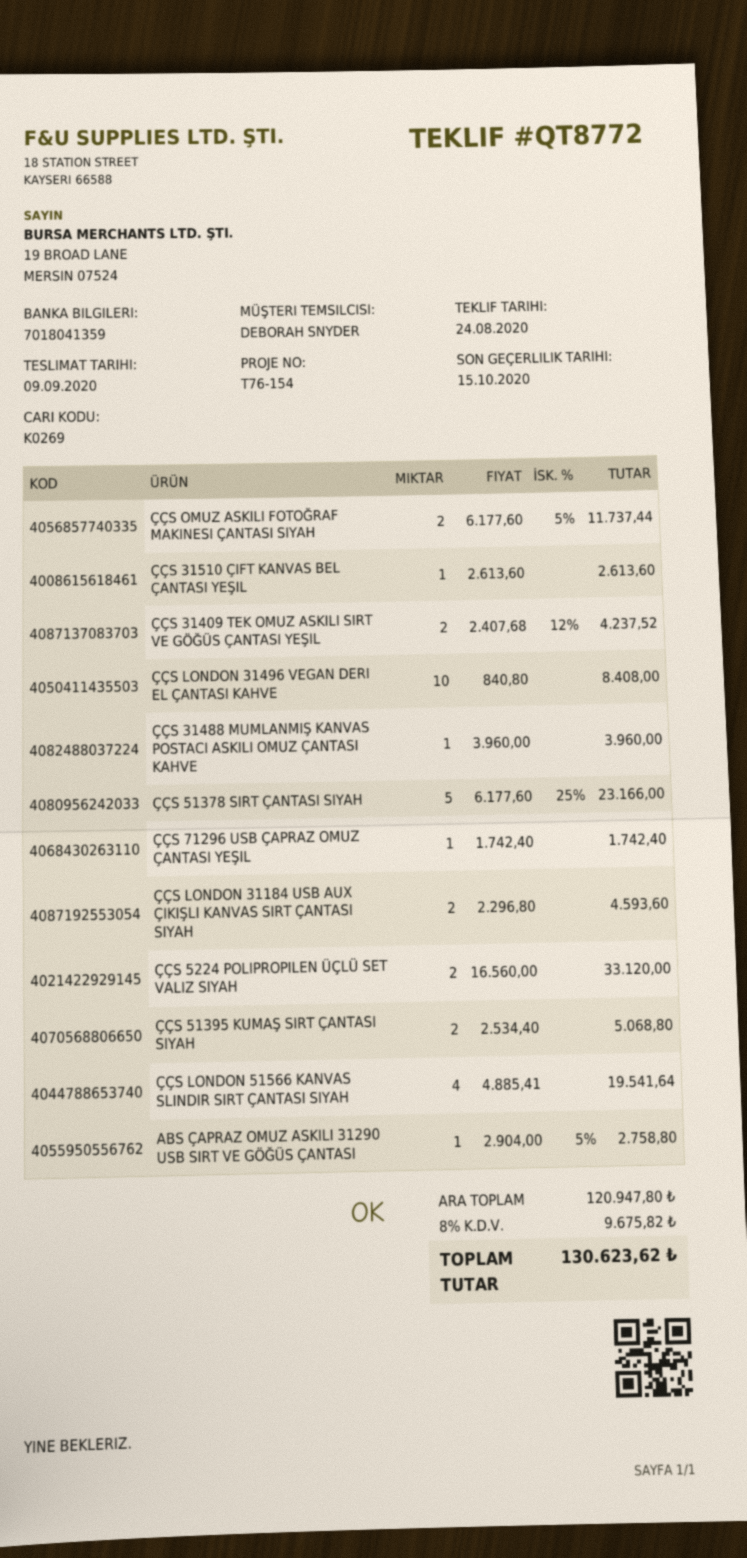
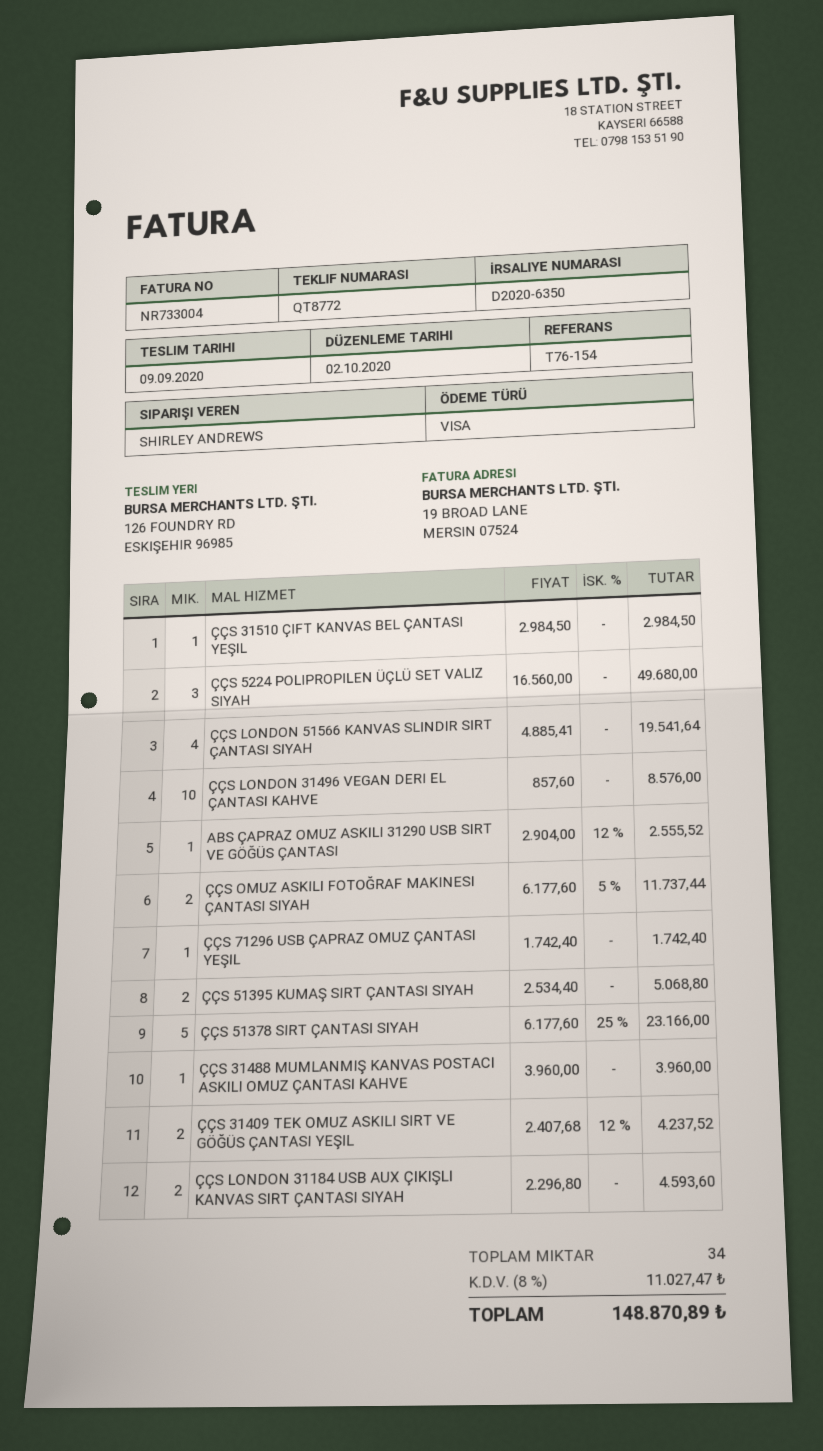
ÇÇS 31510 ÇIFT KANVAS BEL ÇANTASI YEŞIL: 1 x 2613.60 = 2613.60 -> 1 x 2984.50 = 2984.50
ÇÇS LONDON 31496 VEGAN DERI EL ÇANTASI KAHVE: 10 x 840.80 = 8408.00 -> 10 x 857.60 = 8576.00
ÇÇS 5224 POLIPROPILEN ÜÇLÜ SET VALIZ SIYAH: 2 x 16560.00 = 33120.00 -> 3 x 16560.00 = 49680.00
ABS ÇAPRAZ OMUZ ASKILI 31290 USB SIRT VE GÖĞÜS ÇANTASI: 1 x 2904.00 - 5% = 2758.80 -> 1 x 2904.00 - 12% = 2555.52
tax: 8% = 9675.82 -> 8% = 11027.47
total: 130623.62 -> 148870.89

